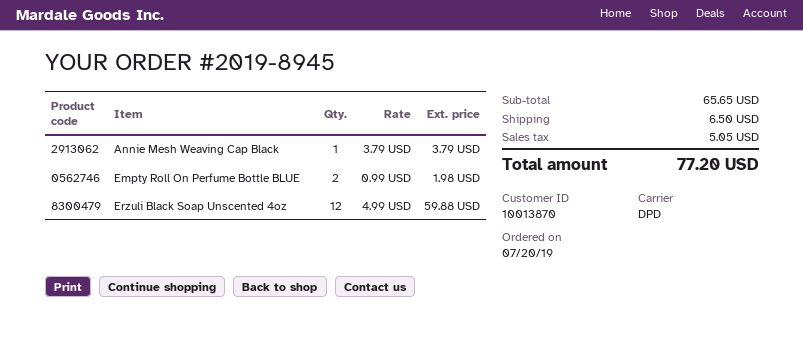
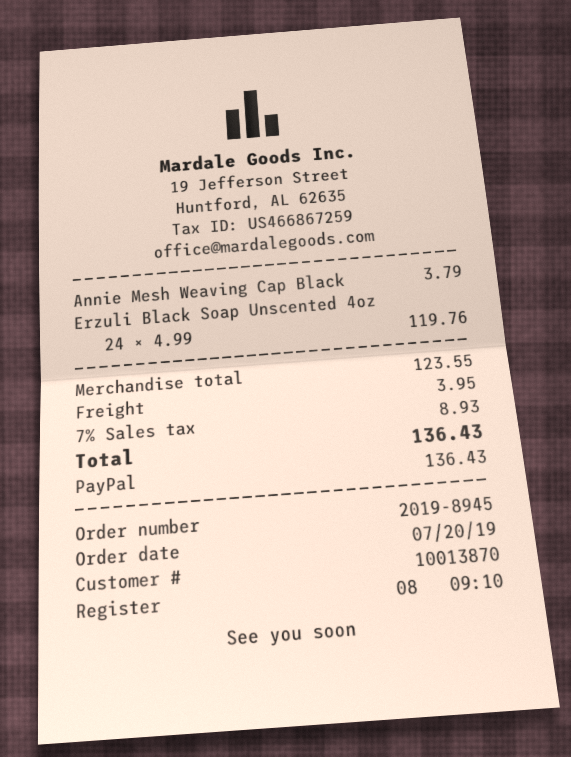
Empty Roll On Perfume Bottle BLUE: 2 x 0.99 = 1.98 -> none
Erzuli Black Soap Unscented 4oz: 12 x 4.99 = 59.88 -> 24 x 4.99 = 119.76
subtotal: 65.65 -> 123.55
shipping: 6.50 -> 3.95
tax: 5.05 -> 8.93
total: 77.20 -> 136.43

